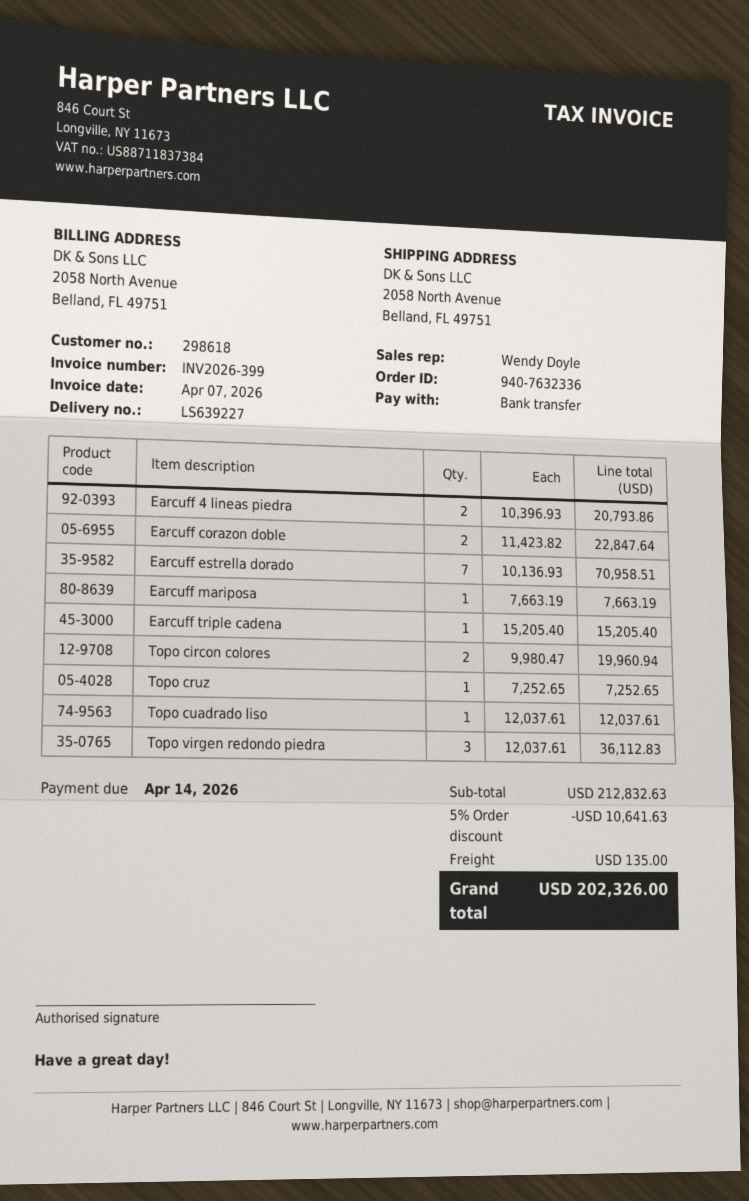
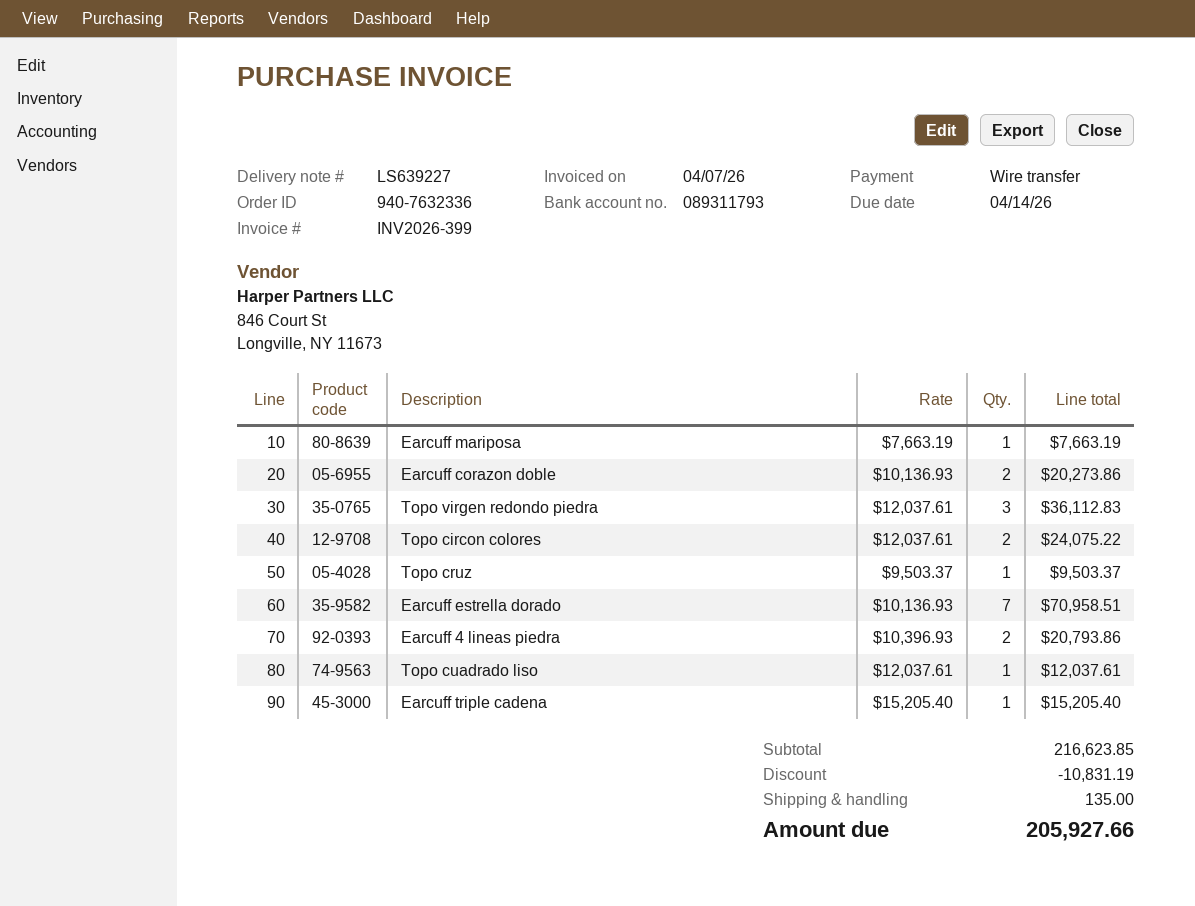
Earcuff corazon doble: 2 x 11423.82 = 22847.64 -> 2 x 10136.93 = 20273.86
Topo circon colores: 2 x 9980.47 = 19960.94 -> 2 x 12037.61 = 24075.22
Topo cruz: 1 x 7252.65 = 7252.65 -> 1 x 9503.37 = 9503.37
subtotal: 212832.63 -> 216623.85
discount: 10641.63 -> 10831.19
total: 202326.00 -> 205927.66

